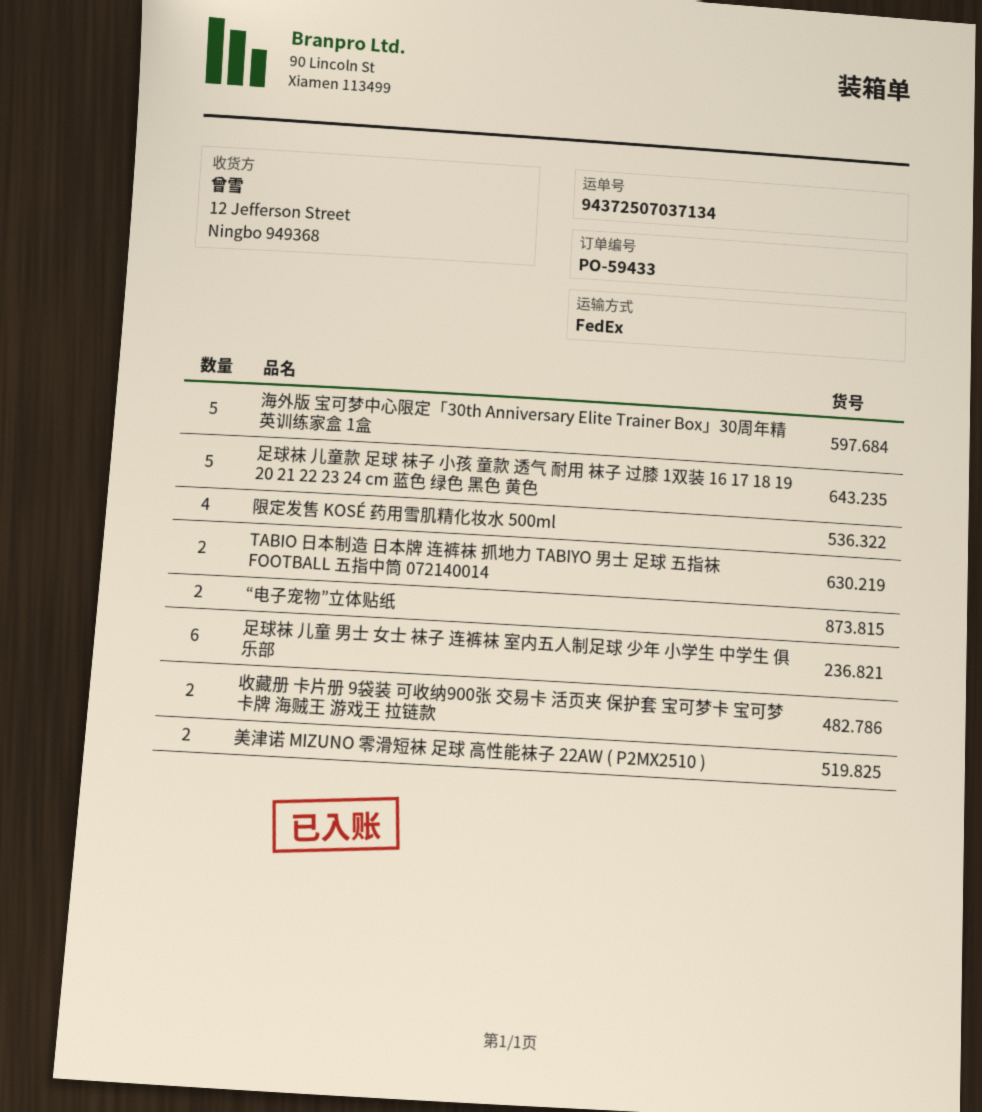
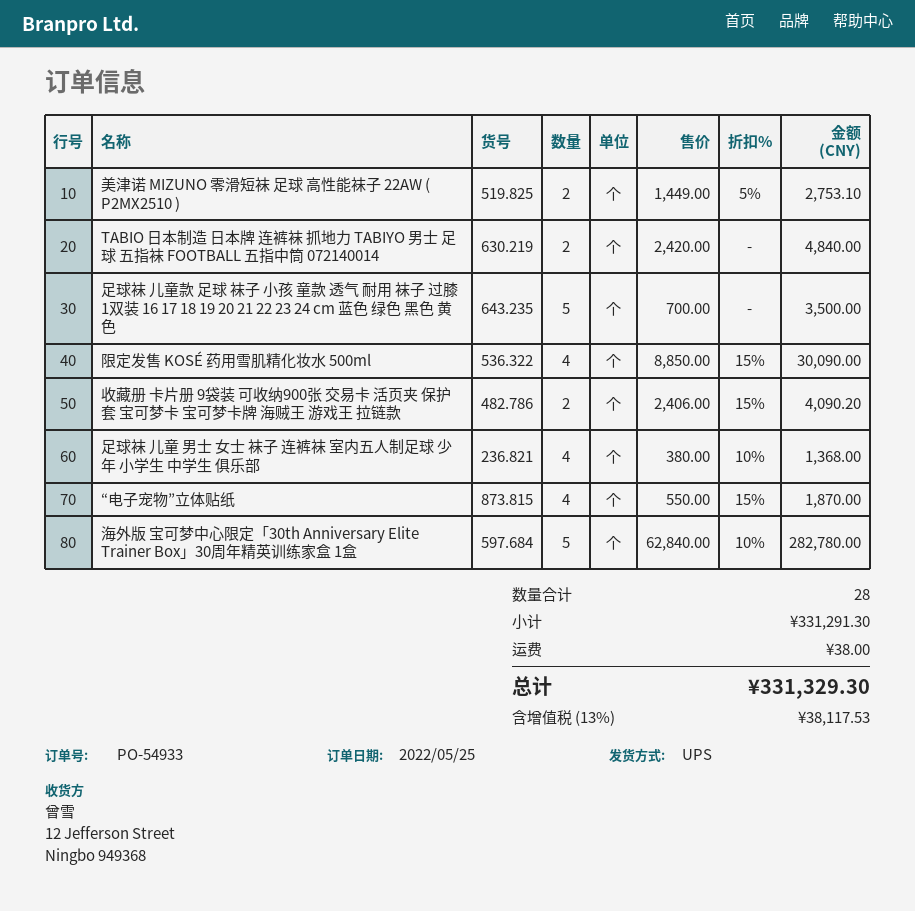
order number: PO-59433 -> PO-54933
shipping method: FedEx -> UPS
“电子宠物”立体贴纸: 2 -> 4
足球袜 儿童 男士 女士 袜子 连裤袜 室内五人制足球 少年 小学生 中学生 俱乐部: 6 -> 4

